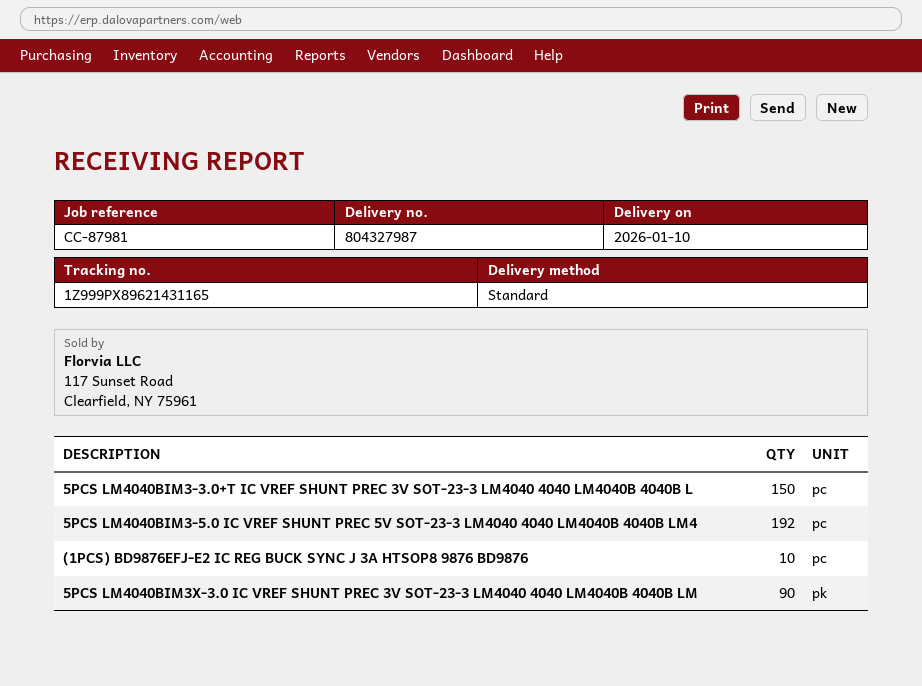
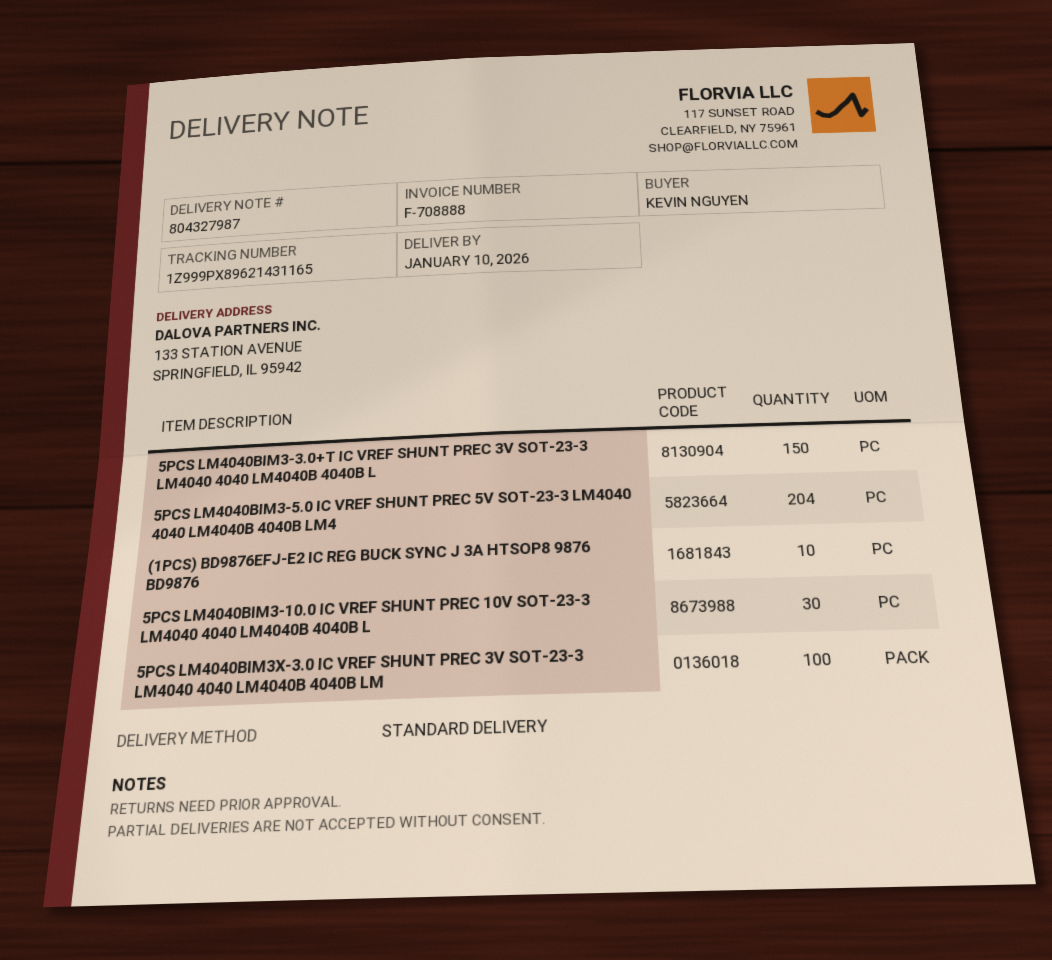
5PCS LM4040BIM3-5.0 IC VREF SHUNT PREC 5V SOT-23-3 LM4040 4040 LM4040B 4040B LM4: 192 -> 204
5PCS LM4040BIM3X-3.0 IC VREF SHUNT PREC 3V SOT-23-3 LM4040 4040 LM4040B 4040B LM: 90 -> 100
5PCS LM4040BIM3-10.0 IC VREF SHUNT PREC 10V SOT-23-3 LM4040 4040 LM4040B 4040B L: none -> 30

